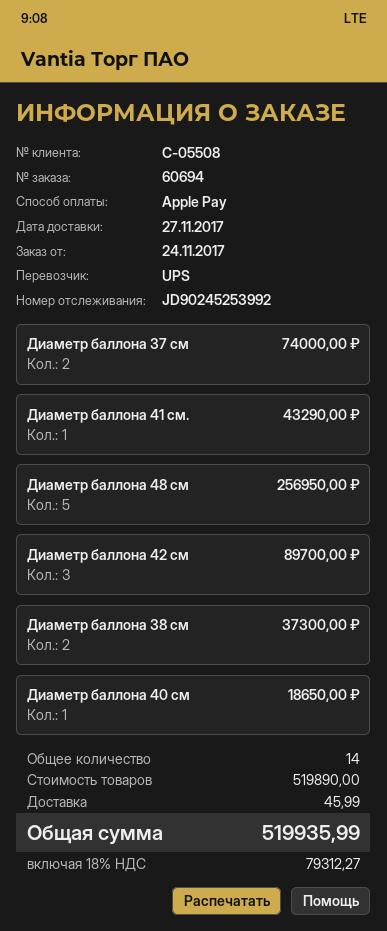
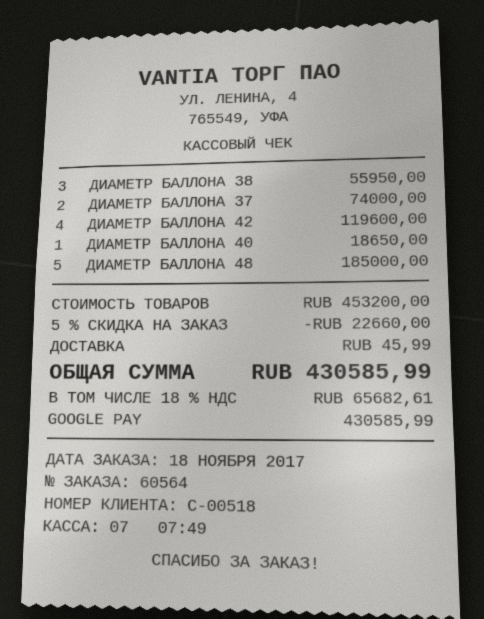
order number: 60694 -> 60564
order date: 2017-11-24 -> 2017-11-18
customer number: C-05508 -> C-00518
payment method: Apple Pay -> Google Pay
Диаметр баллона 41 см.: 1 for 43290.00 -> none
Диаметр баллона 48 см: 5 for 256950.00 -> 5 for 185000.00
Диаметр баллона 42 см: 3 for 89700.00 -> 4 for 119600.00
Диаметр баллона 38 см: 2 for 37300.00 -> 3 for 55950.00
subtotal: 519890.00 -> 453200.00
discount: none -> 5% = 22660.00
tax: 18% = 79312.27 -> 18% = 65682.61
total: 519935.99 -> 430585.99

